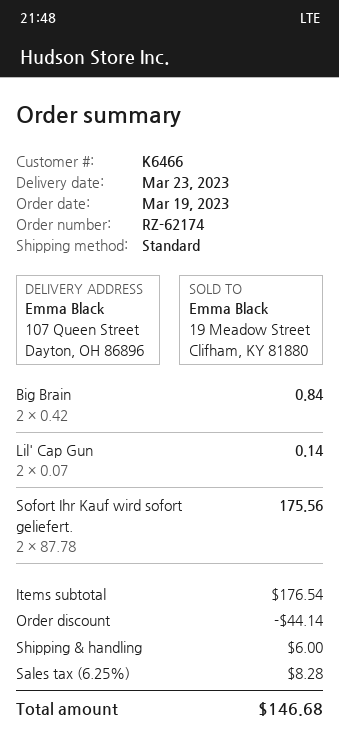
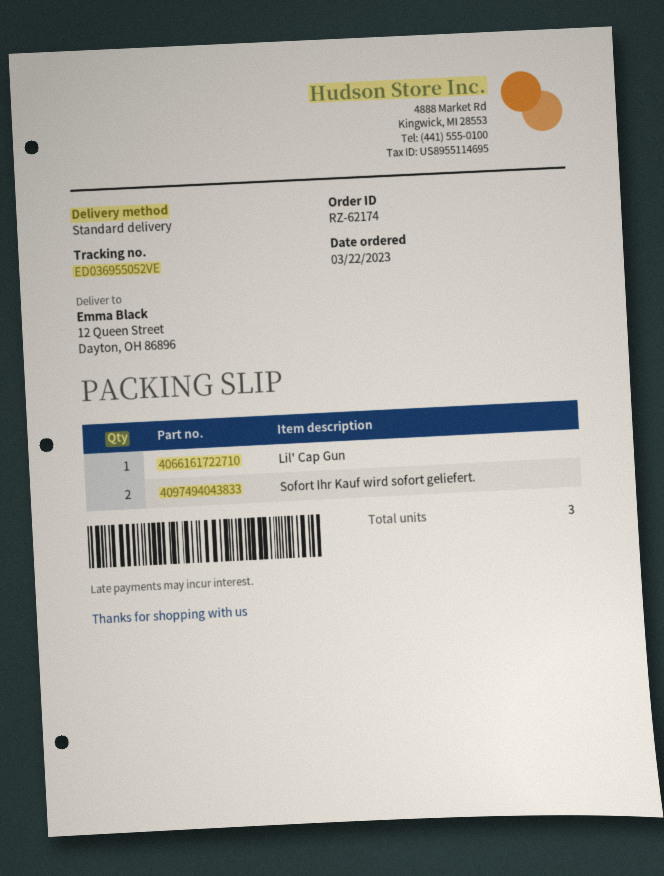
order date: 2023-03-19 -> 2023-03-22
ship to: 107 Queen Street, Dayton, OH 86896 -> 12 Queen Street, Dayton, OH 86896
Big Brain: 2 -> none
Lil' Cap Gun: 2 -> 1

